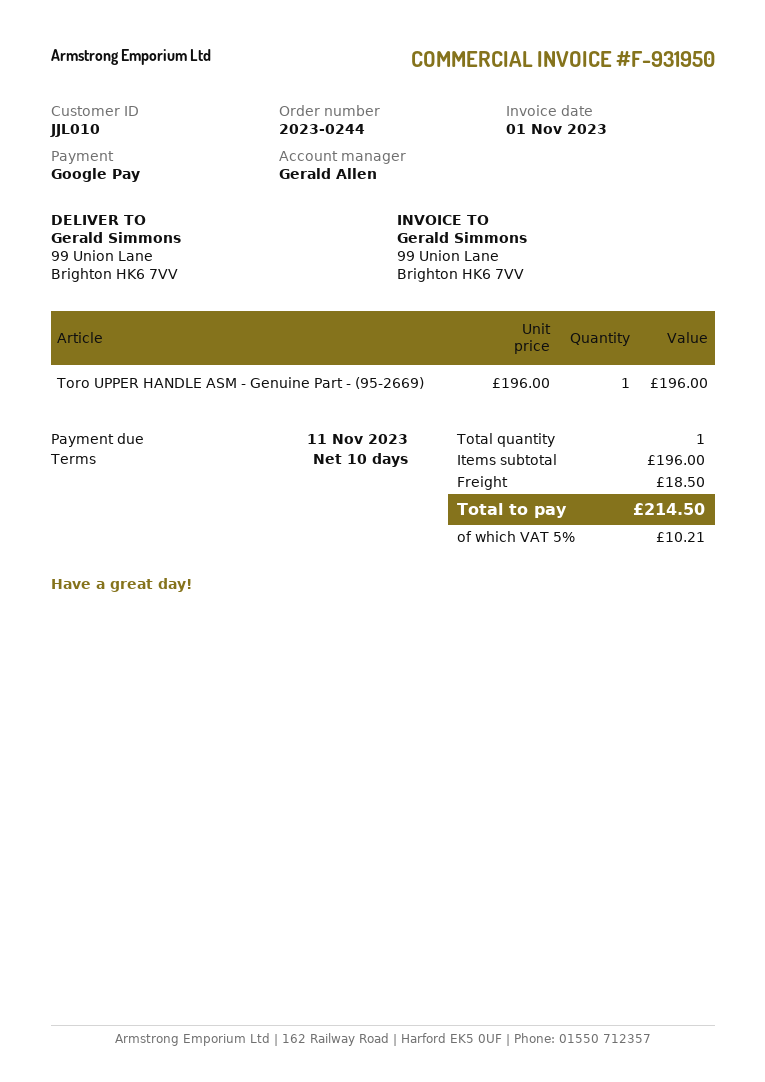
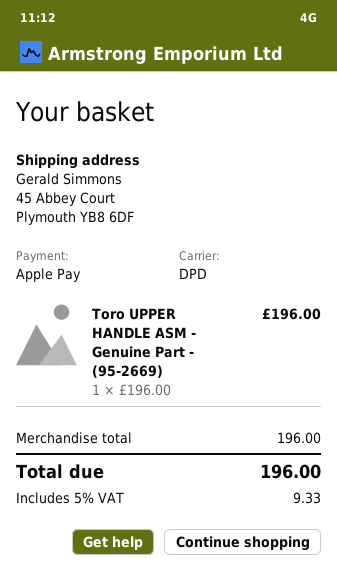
payment method: Google Pay -> Apple Pay
ship to: 99 Union Lane, Brighton HK6 7VV -> 45 Abbey Court, Plymouth YB8 6DF
shipping: 18.50 -> none
tax: 5% = 10.21 -> 5% = 9.33
total: 214.50 -> 196.00

